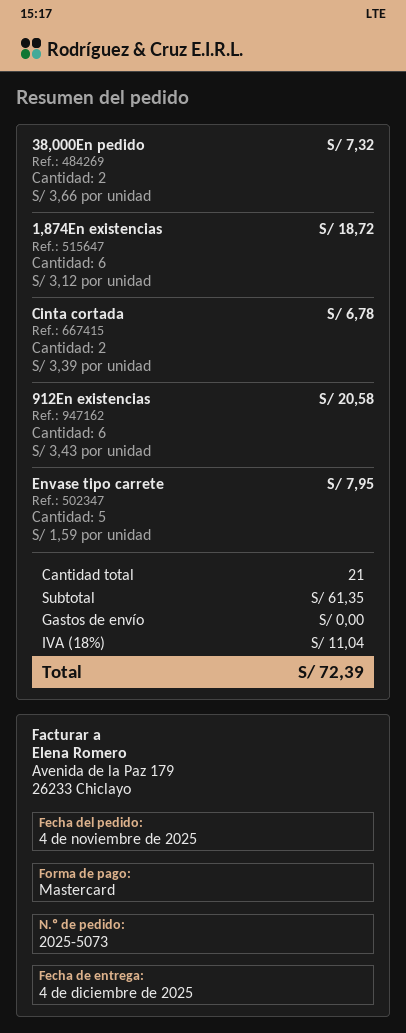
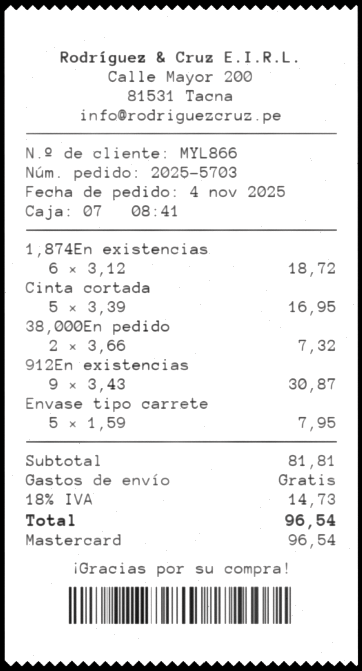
order number: 2025-5073 -> 2025-5703
Cinta cortada: 2 x 3.39 = 6.78 -> 5 x 3.39 = 16.95
912En existencias: 6 x 3.43 = 20.58 -> 9 x 3.43 = 30.87
subtotal: 61.35 -> 81.81
tax: 18% = 11.04 -> 18% = 14.73
total: 72.39 -> 96.54

